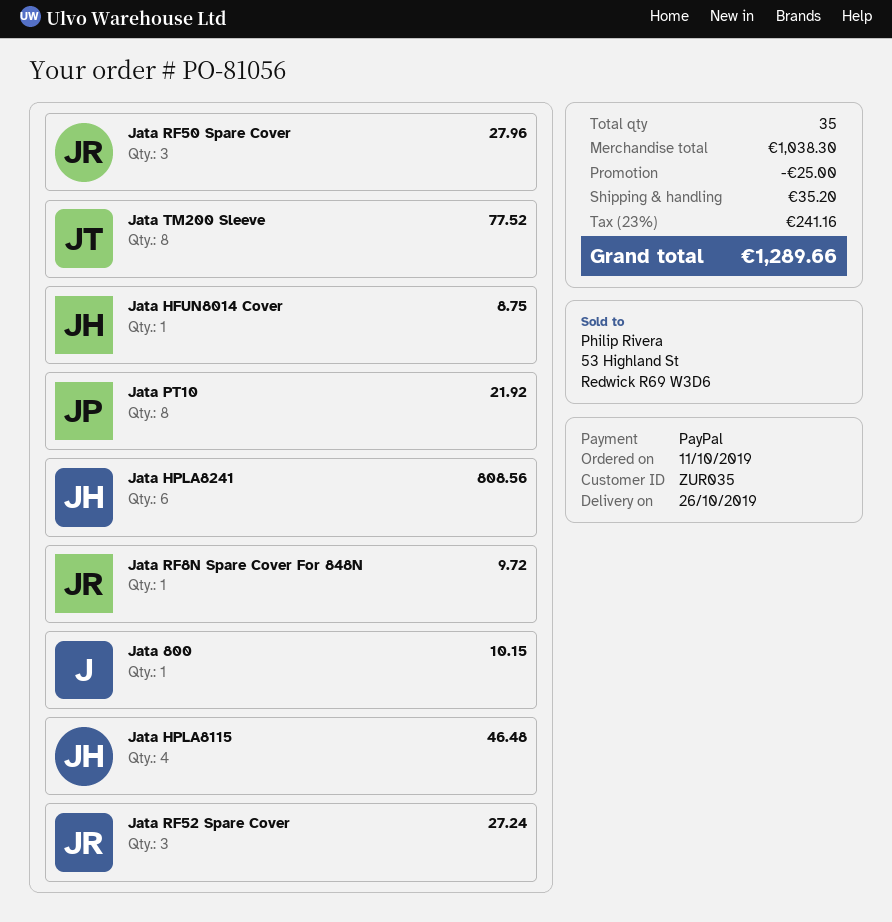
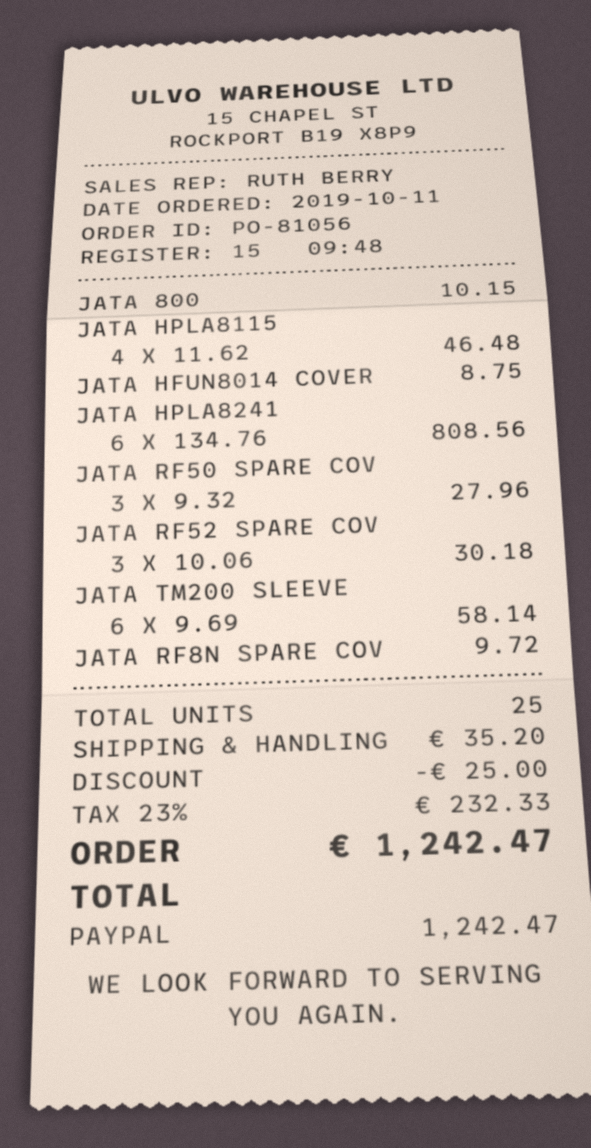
Jata TM200 Sleeve: 8 for 77.52 -> 6 for 58.14
Jata PT10: 8 for 21.92 -> none
Jata RF52 Spare Cover: 3 for 27.24 -> 3 for 30.18
total quantity: 35 -> 25
tax: 23% = 241.16 -> 23% = 232.33
total: 1289.66 -> 1242.47

